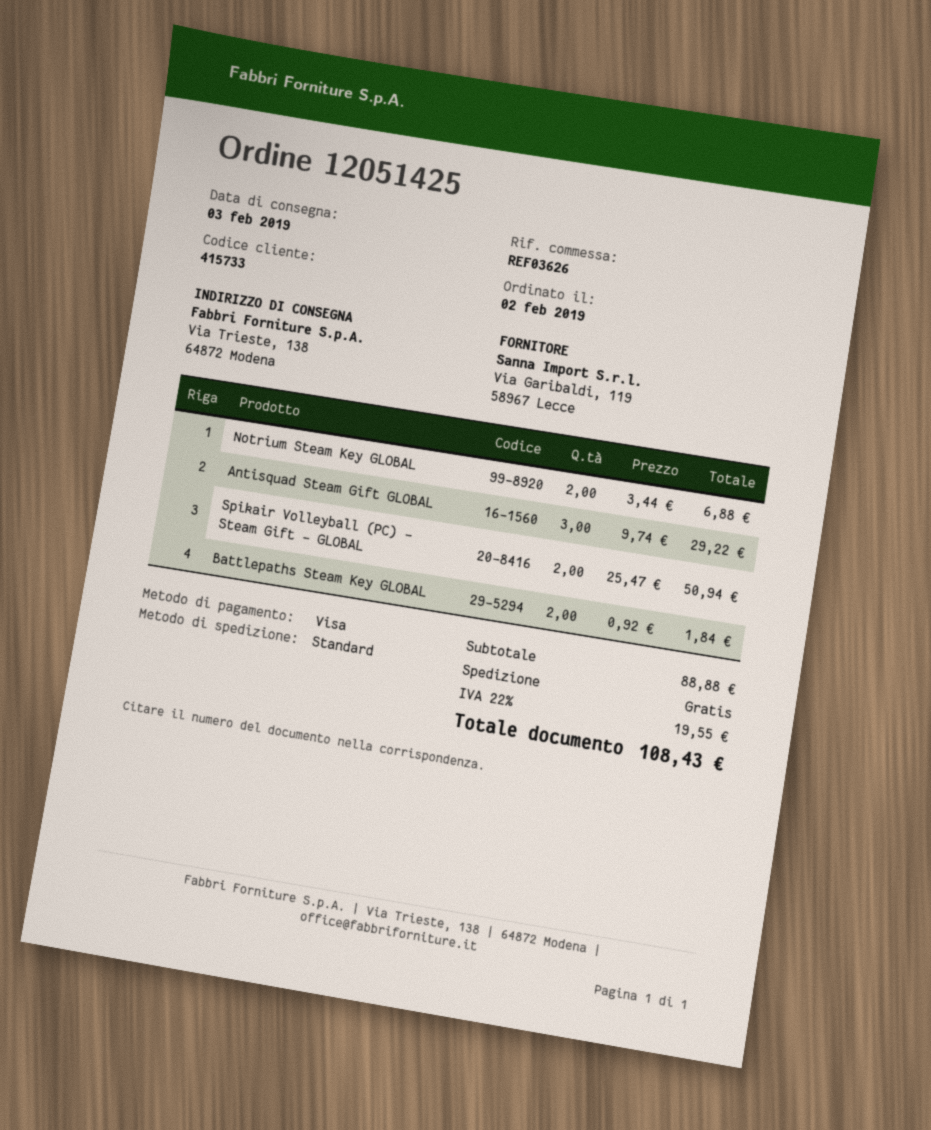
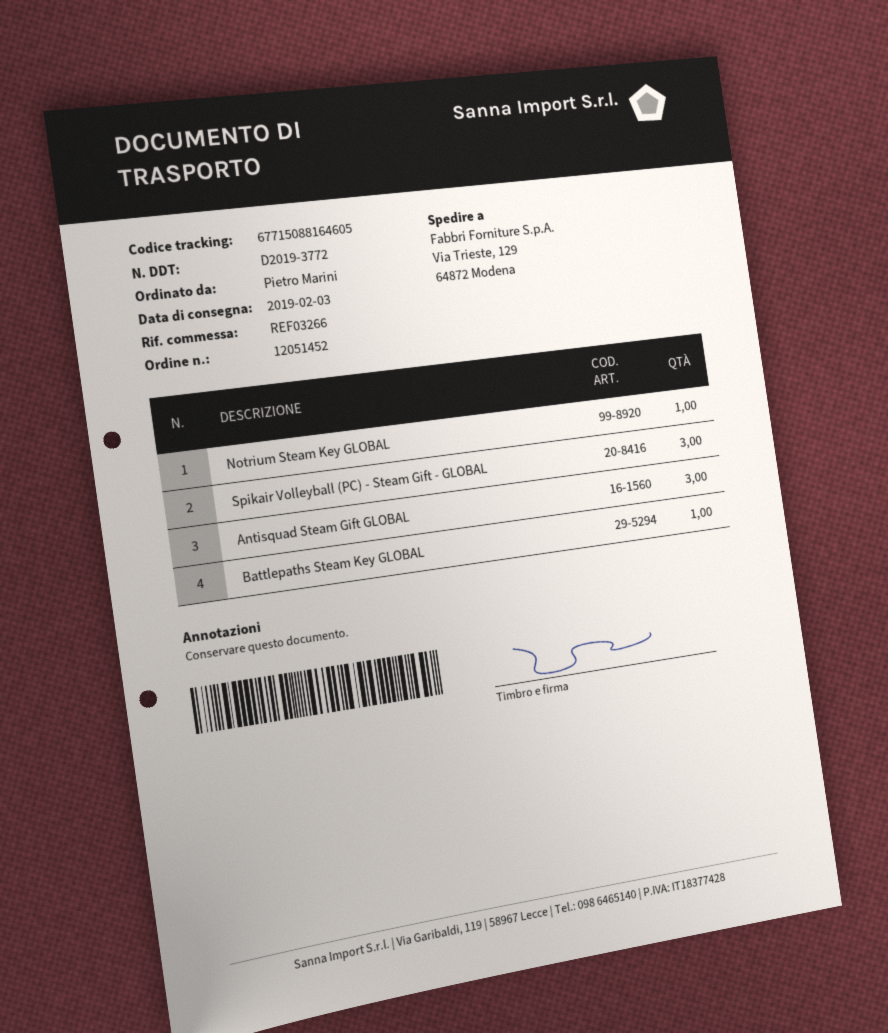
order number: 12051425 -> 12051452
reference: REF03626 -> REF03266
ship to: Via Trieste, 138, 64872 Modena -> Via Trieste, 129, 64872 Modena
Notrium Steam Key GLOBAL: 2 -> 1
Spikair Volleyball (PC) - Steam Gift - GLOBAL: 2 -> 3
Battlepaths Steam Key GLOBAL: 2 -> 1

